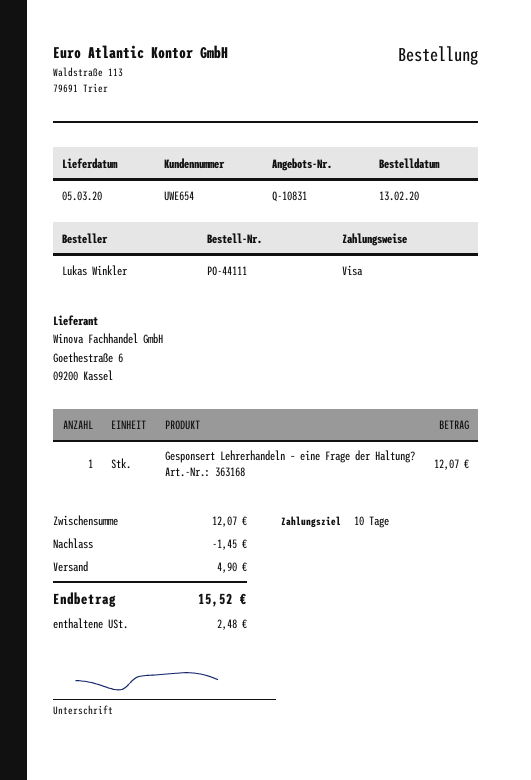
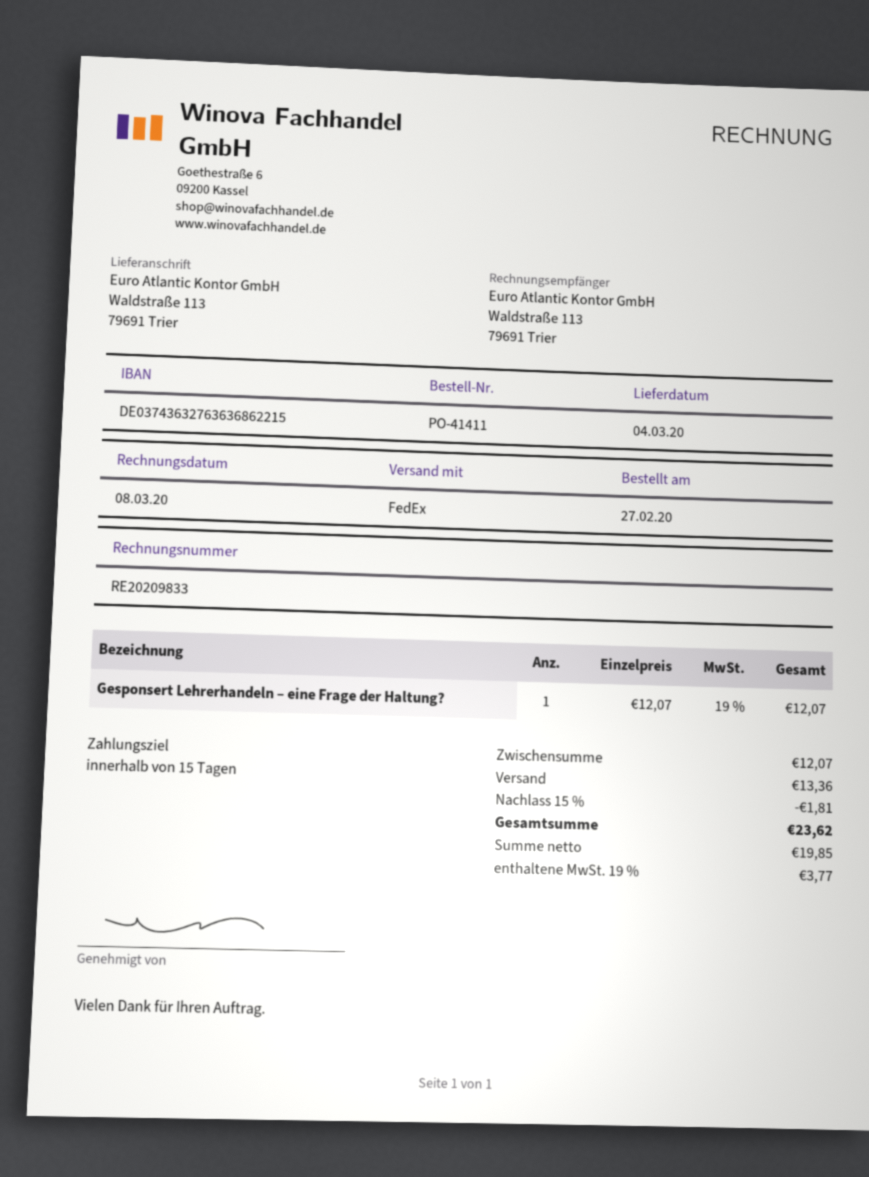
order number: PO-44111 -> PO-41411
order date: 2020-02-13 -> 2020-02-27
delivery date: 2020-03-05 -> 2020-03-04
payment terms: 10 days -> 15 days
discount: 1.45 -> 1.81
shipping: 4.90 -> 13.36
tax: 2.48 -> 3.77
total: 15.52 -> 23.62

